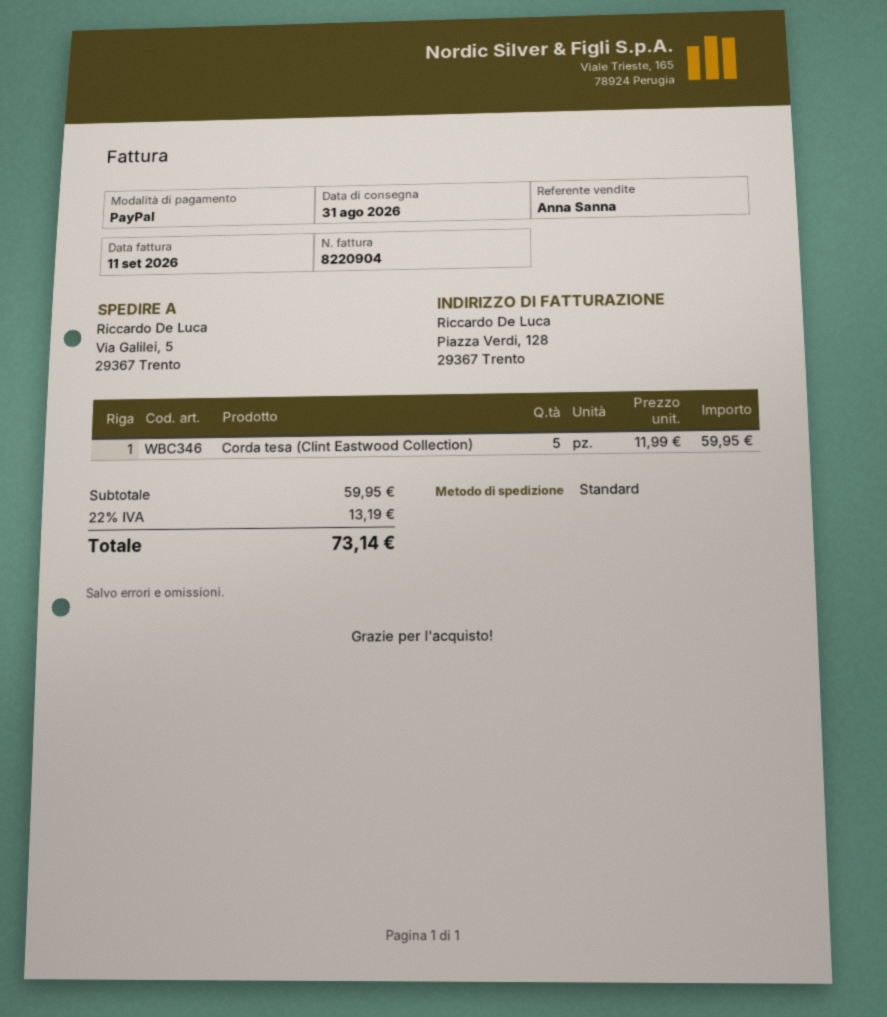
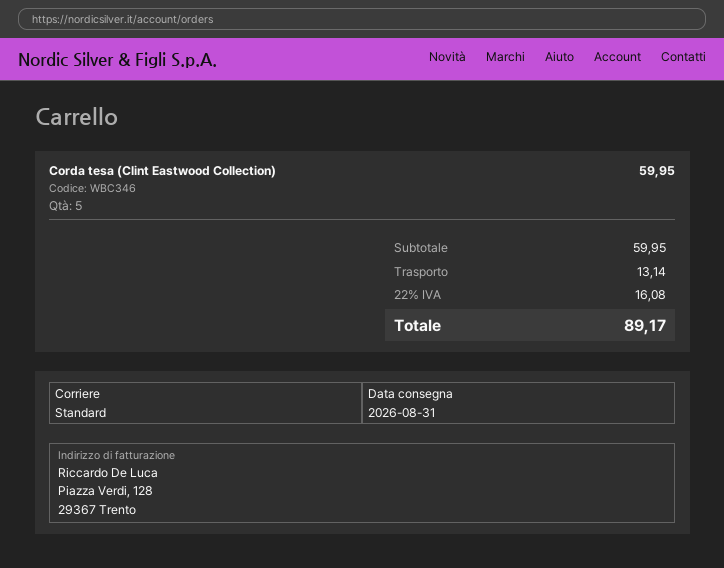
shipping: none -> 13.14
tax: 22% = 13.19 -> 22% = 16.08
total: 73.14 -> 89.17

